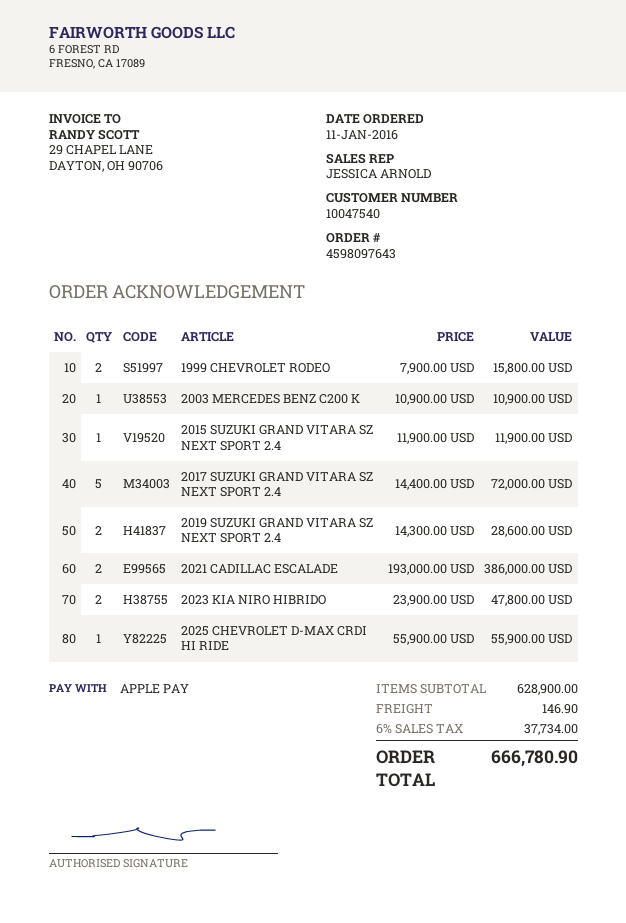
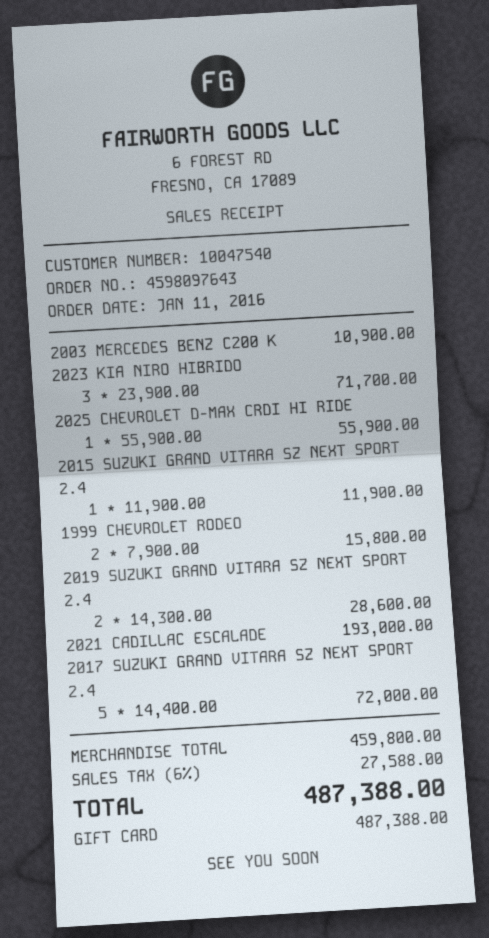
payment method: Apple Pay -> gift card
2021 CADILLAC ESCALADE: 2 x 193000.00 = 386000.00 -> 1 x 193000.00 = 193000.00
2023 KIA NIRO HIBRIDO: 2 x 23900.00 = 47800.00 -> 3 x 23900.00 = 71700.00
subtotal: 628900.00 -> 459800.00
shipping: 146.90 -> none
tax: 6% = 37734.00 -> 6% = 27588.00
total: 666780.90 -> 487388.00

